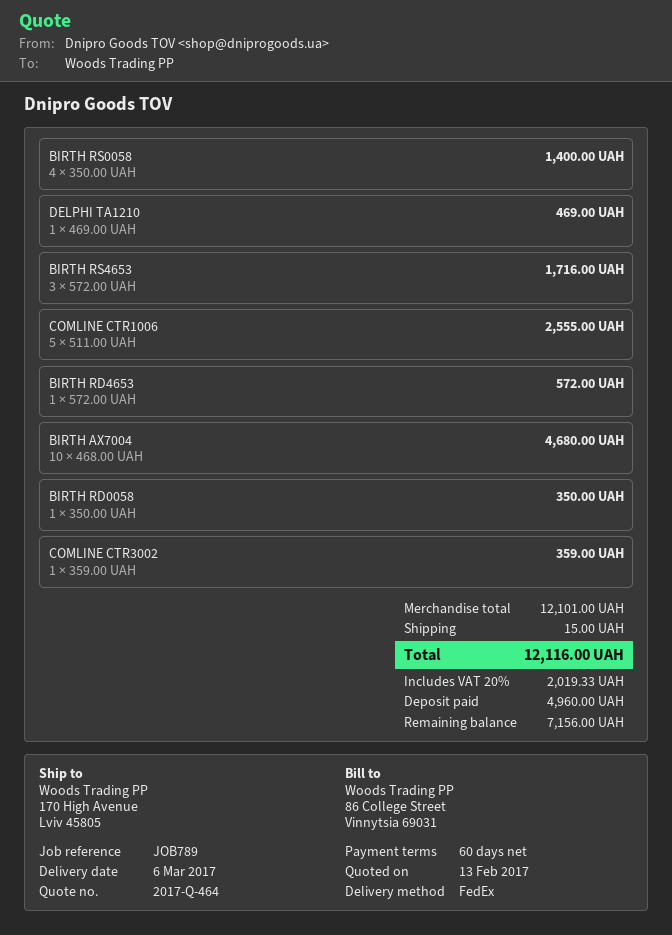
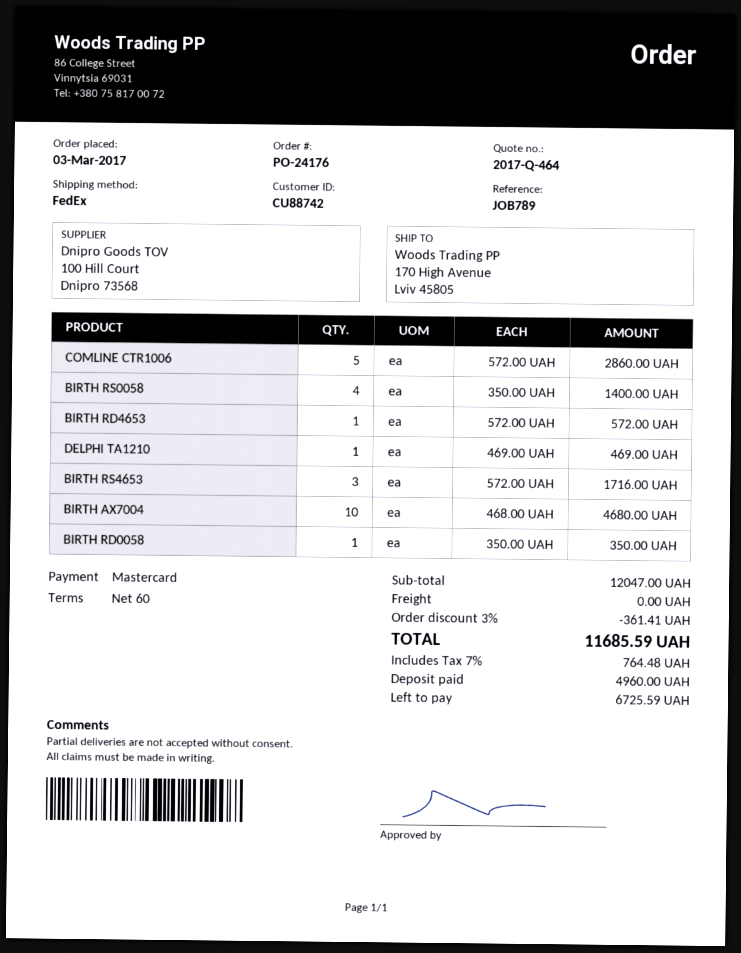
COMLINE CTR1006: 5 x 511.00 = 2555.00 -> 5 x 572.00 = 2860.00
COMLINE CTR3002: 1 x 359.00 = 359.00 -> none
subtotal: 12101.00 -> 12047.00
discount: none -> 3% = 361.41
shipping: 15.00 -> 0.00
tax: 20% = 2019.33 -> 7% = 764.48
total: 12116.00 -> 11685.59
balance: 7156.00 -> 6725.59

